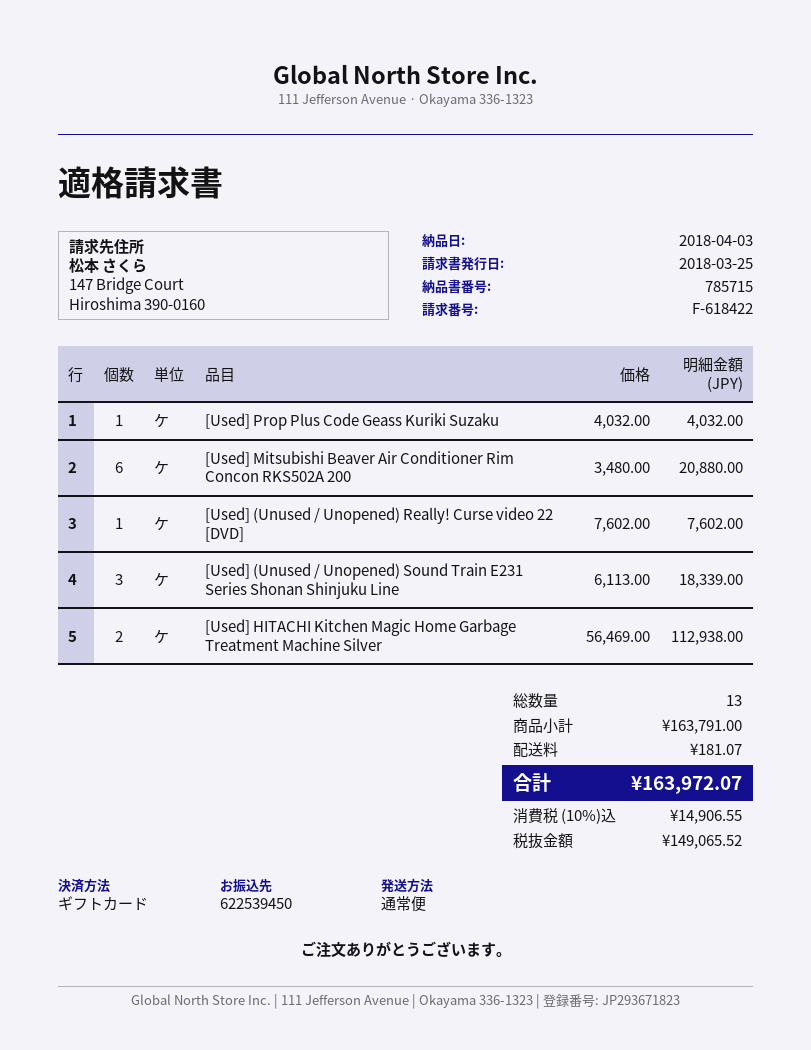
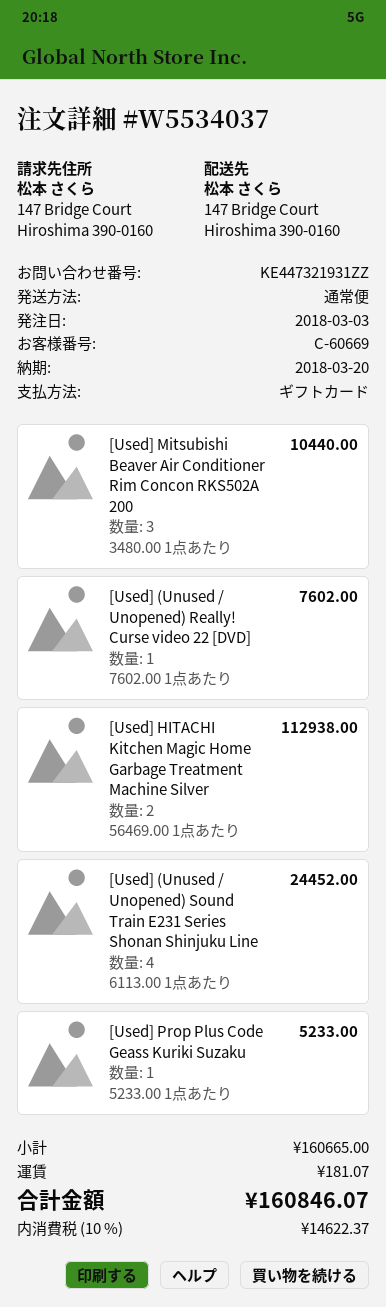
delivery date: 2018-04-03 -> 2018-03-20
[Used] Prop Plus Code Geass Kuriki Suzaku: 1 x 4032.00 = 4032.00 -> 1 x 5233.00 = 5233.00
[Used] Mitsubishi Beaver Air Conditioner Rim Concon RKS502A 200: 6 x 3480.00 = 20880.00 -> 3 x 3480.00 = 10440.00
[Used] (Unused / Unopened) Sound Train E231 Series Shonan Shinjuku Line: 3 x 6113.00 = 18339.00 -> 4 x 6113.00 = 24452.00
subtotal: 163791.00 -> 160665.00
tax: 10% = 14906.55 -> 10% = 14622.37
total: 163972.07 -> 160846.07

